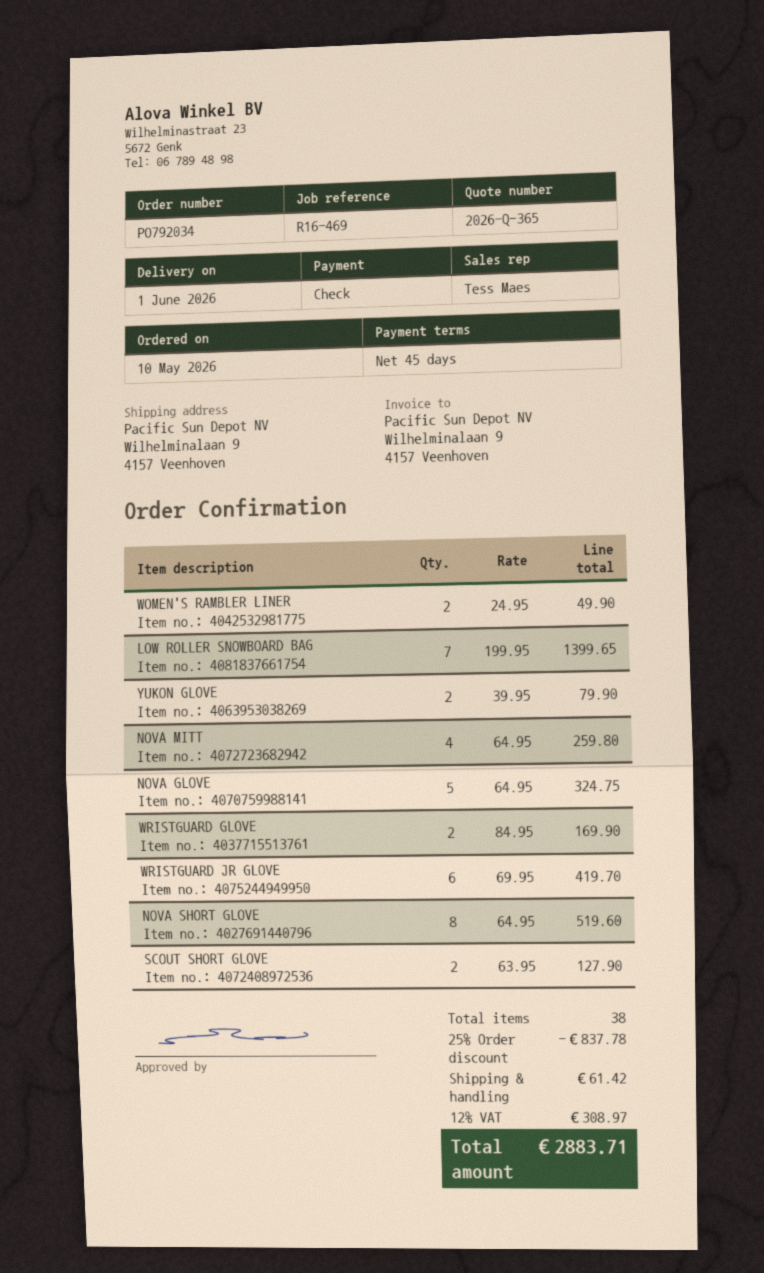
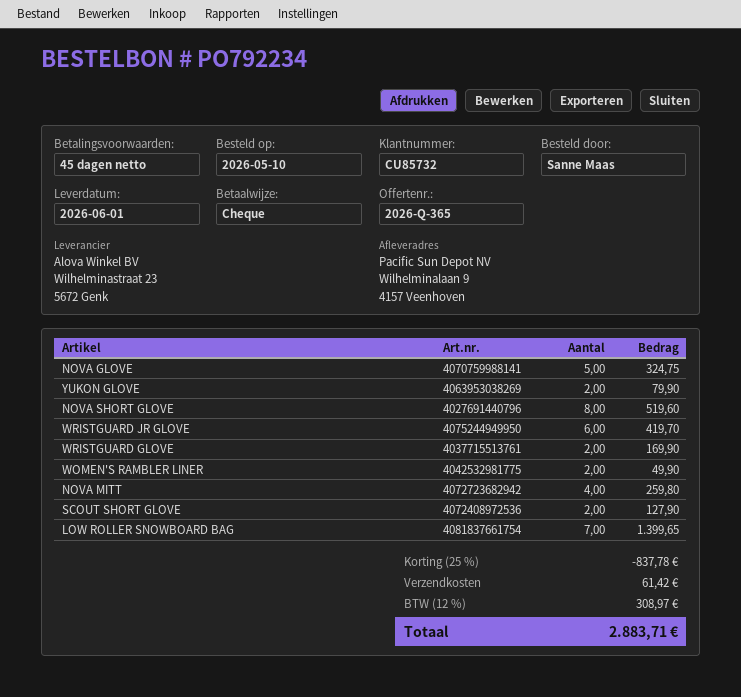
order number: PO792034 -> PO792234

